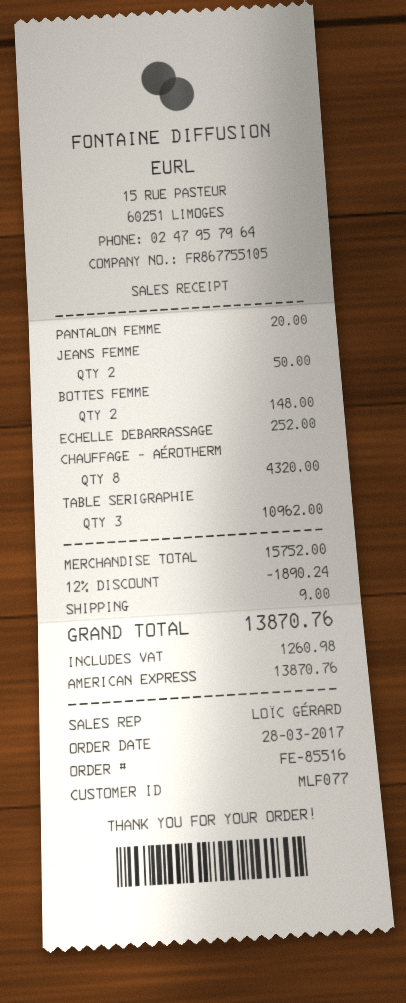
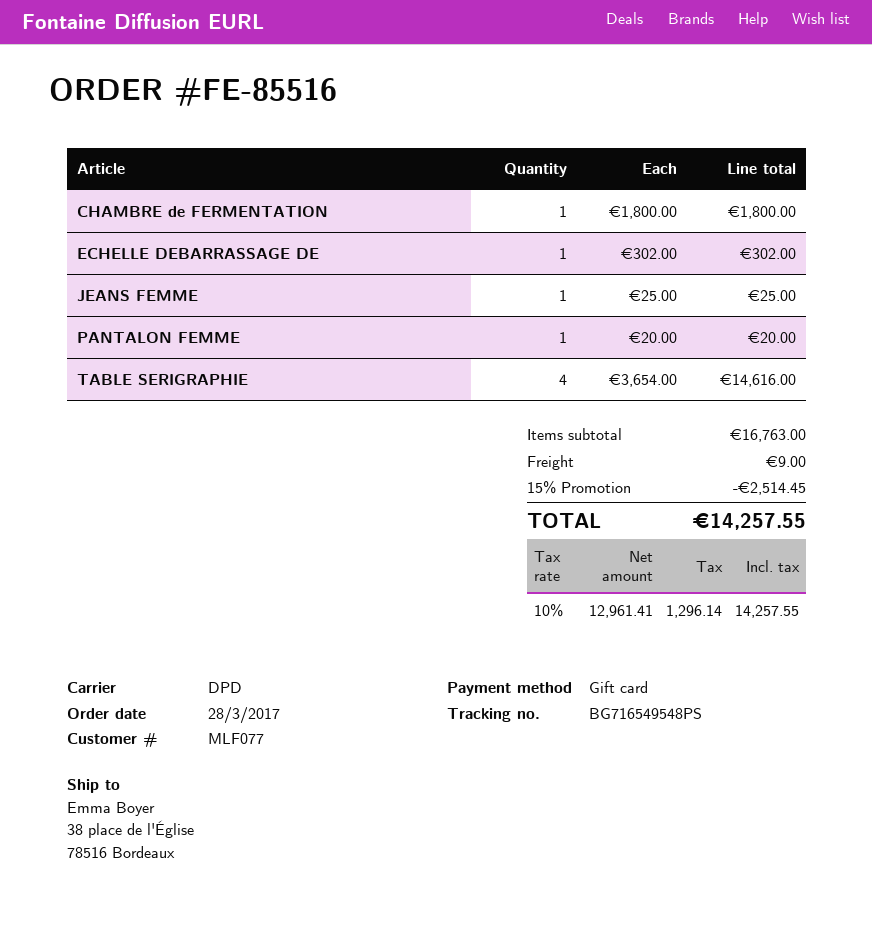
payment method: American Express -> gift card
JEANS FEMME: 2 for 50.00 -> 1 for 25.00
BOTTES FEMME: 2 for 148.00 -> none
ECHELLE DEBARRASSAGE: 1 for 252.00 -> 1 for 302.00
CHAUFFAGE - AÉROTHERM: 8 for 4320.00 -> none
TABLE SERIGRAPHIE: 3 for 10962.00 -> 4 for 14616.00
CHAMBRE de FERMENTATION: none -> 1 for 1800.00
subtotal: 15752.00 -> 16763.00
discount: 12% = 1890.24 -> 15% = 2514.45
tax: 1260.98 -> 1296.14
total: 13870.76 -> 14257.55

